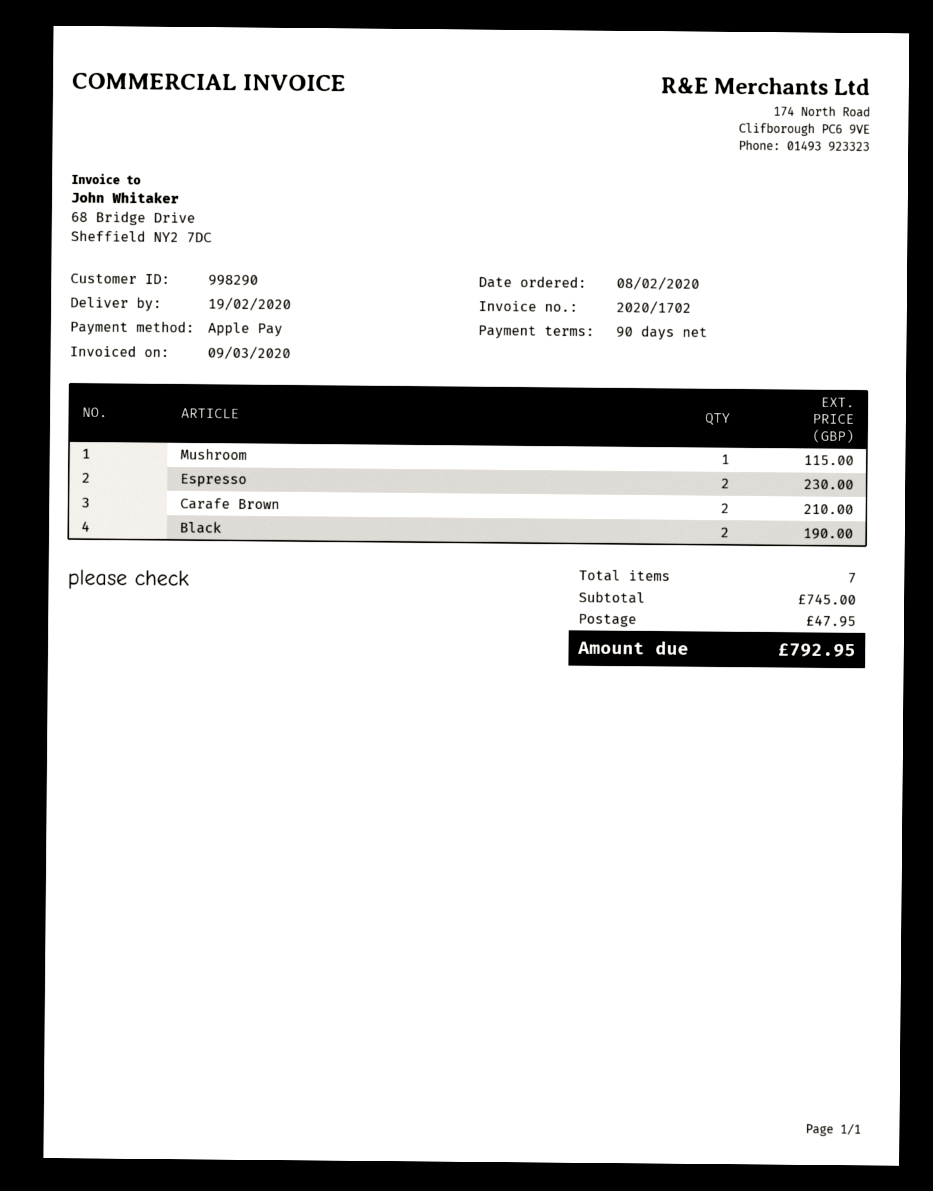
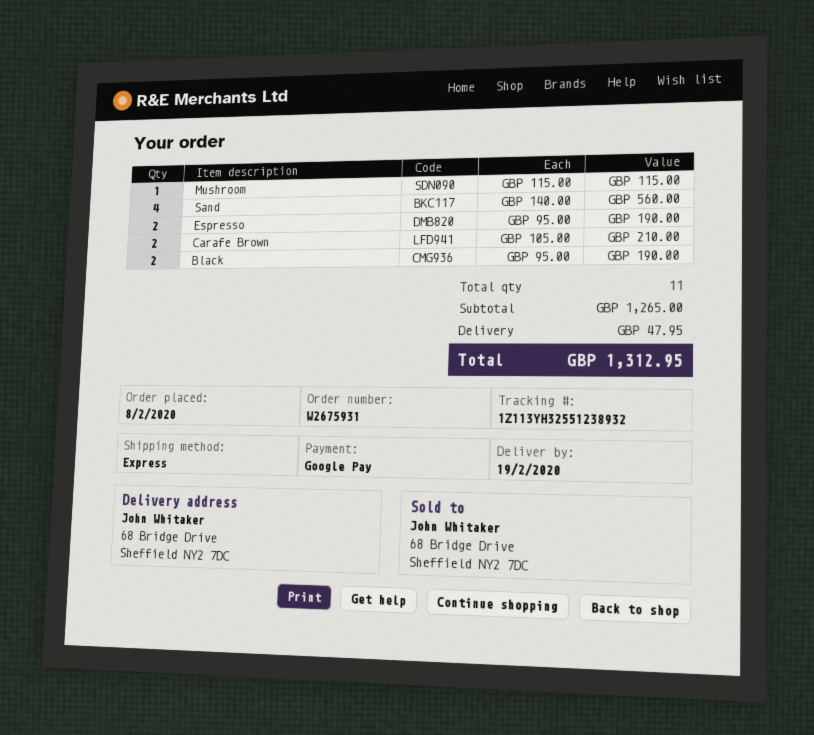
payment method: Apple Pay -> Google Pay
Espresso: 2 for 230.00 -> 2 for 190.00
Sand: none -> 4 for 560.00
total quantity: 7 -> 11
subtotal: 745.00 -> 1265.00
total: 792.95 -> 1312.95

